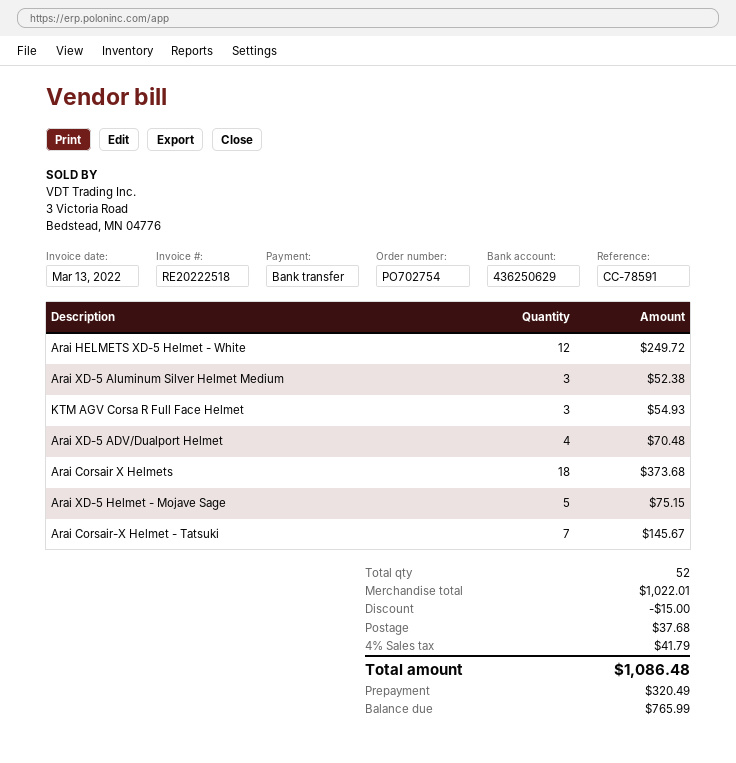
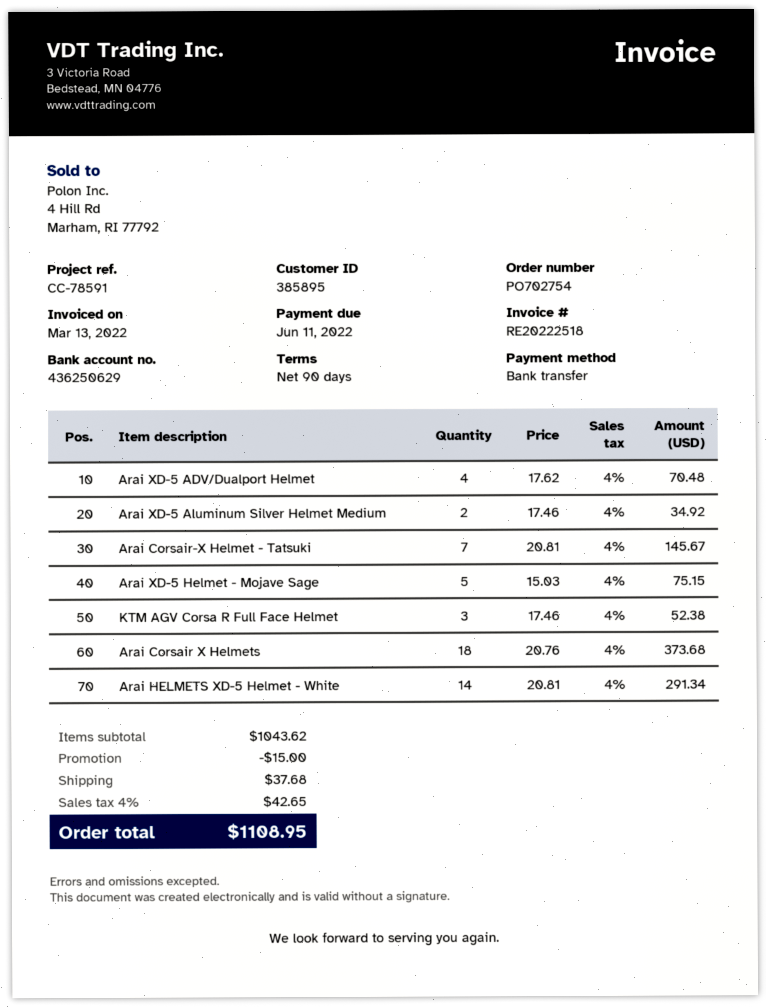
Arai HELMETS XD-5 Helmet - White: 12 for 249.72 -> 14 for 291.34
Arai XD-5 Aluminum Silver Helmet Medium: 3 for 52.38 -> 2 for 34.92
KTM AGV Corsa R Full Face Helmet: 3 for 54.93 -> 3 for 52.38
subtotal: 1022.01 -> 1043.62
tax: 4% = 41.79 -> 4% = 42.65
total: 1086.48 -> 1108.95

